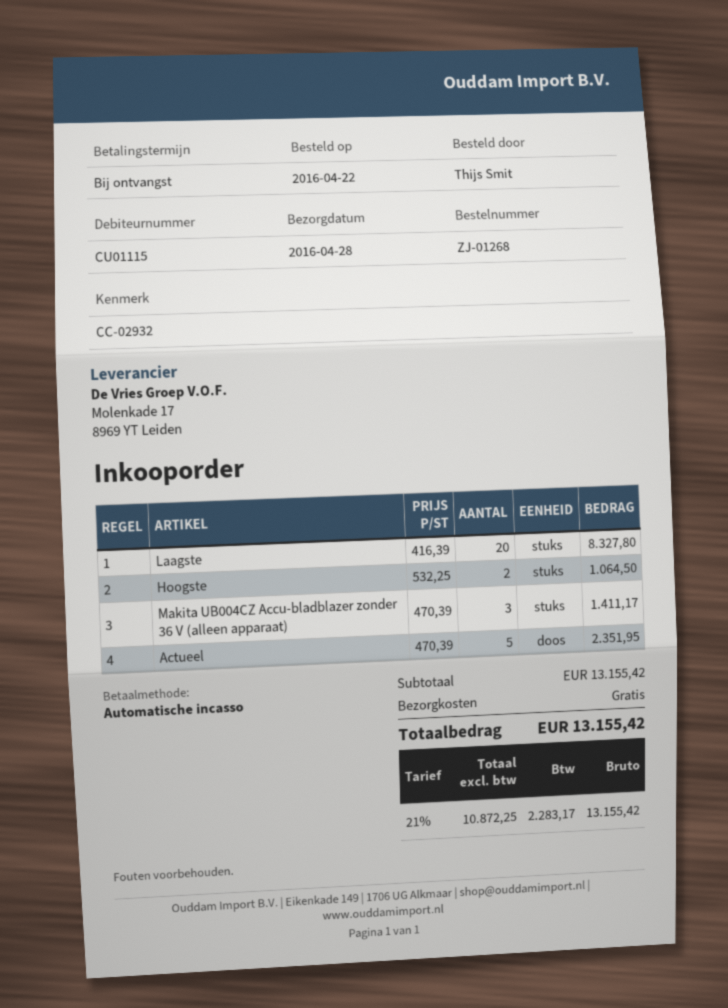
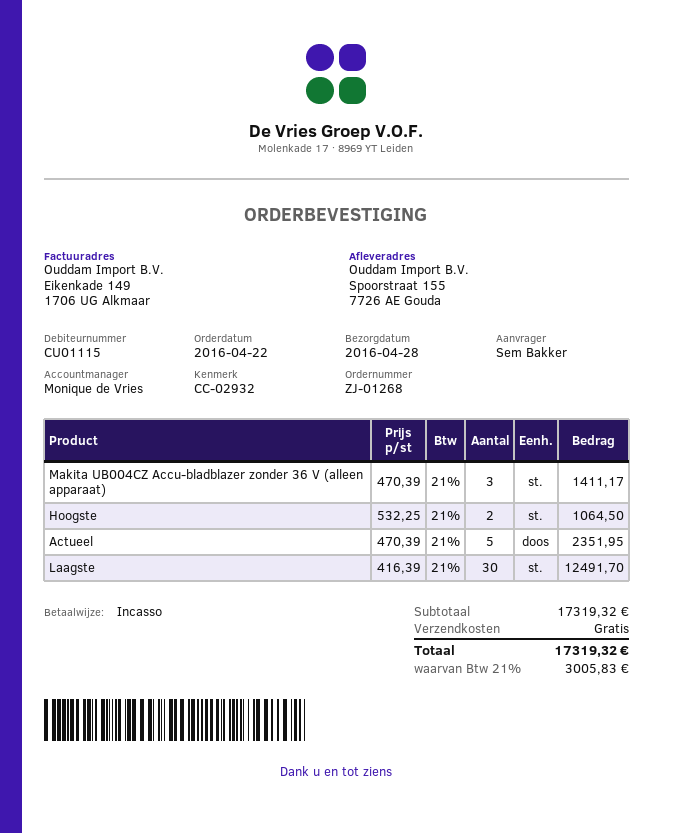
ordered by: Thijs Smit -> Sem Bakker
Laagste: 20 x 416.39 = 8327.80 -> 30 x 416.39 = 12491.70
subtotal: 13155.42 -> 17319.32
tax: 21% = 2283.17 -> 21% = 3005.83
total: 13155.42 -> 17319.32

